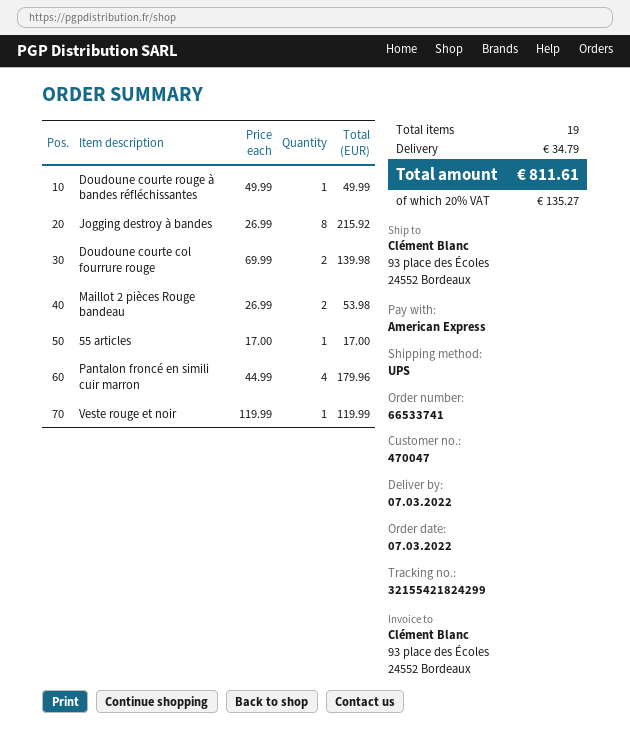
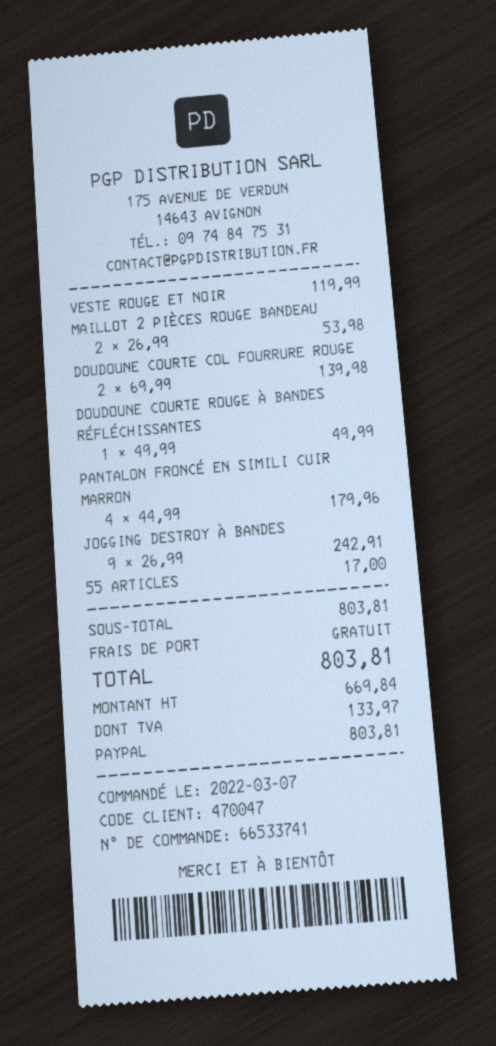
payment method: American Express -> PayPal
Jogging destroy à bandes: 8 x 26.99 = 215.92 -> 9 x 26.99 = 242.91
shipping: 34.79 -> 0.00
tax: 135.27 -> 133.97
total: 811.61 -> 803.81

